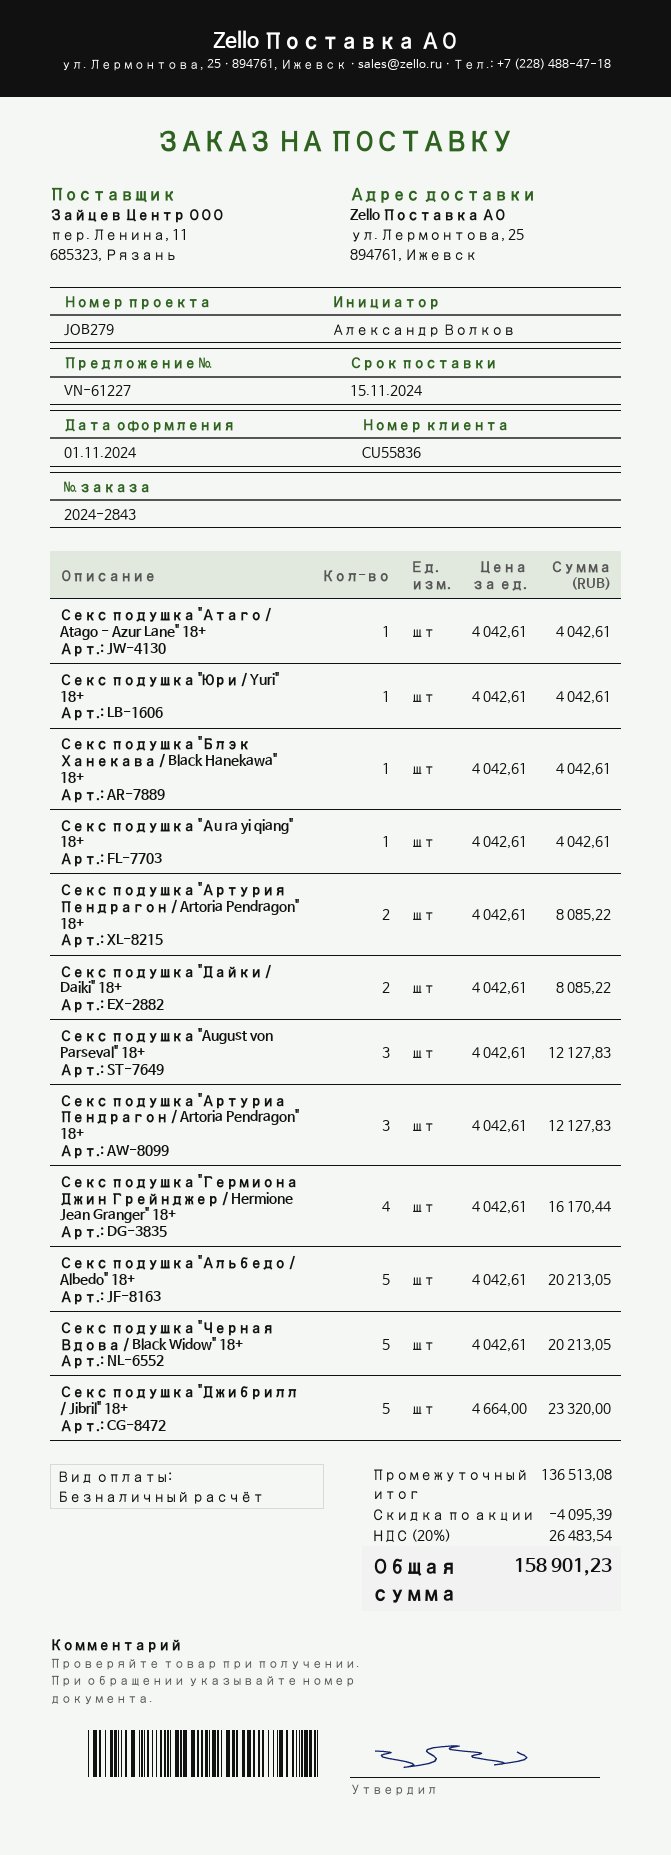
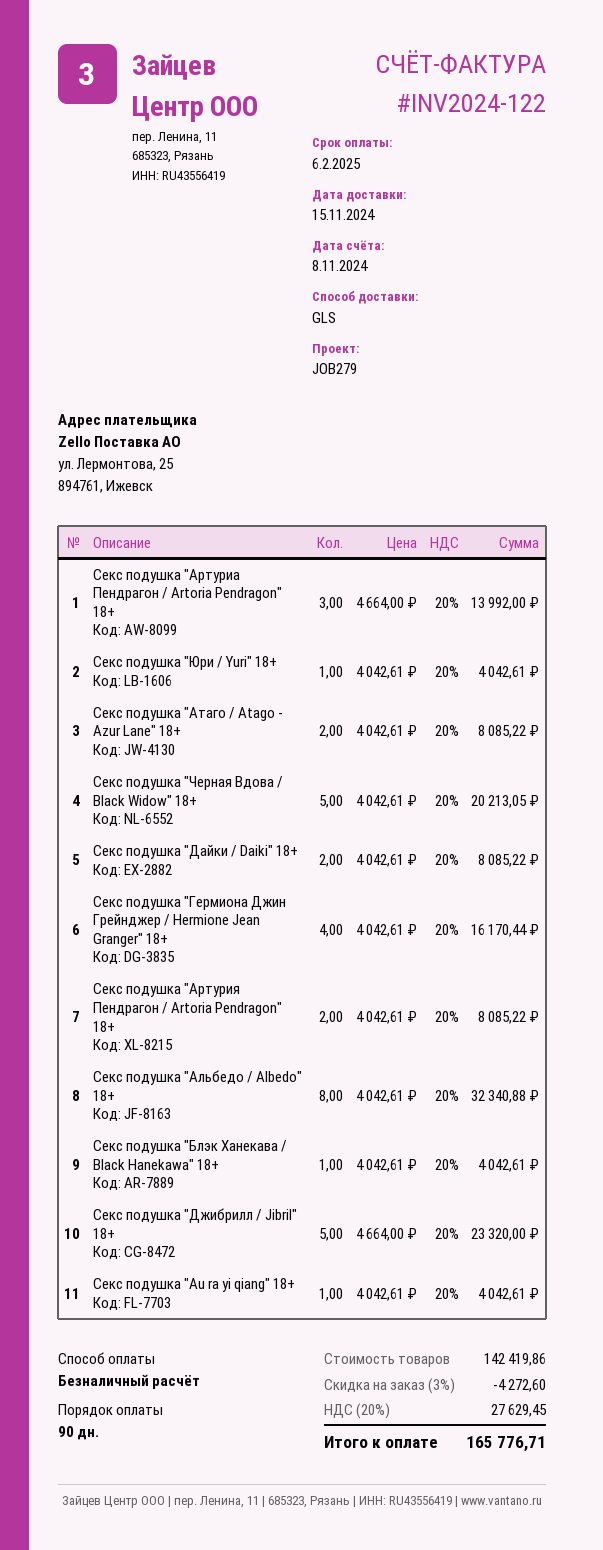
Секс подушка "Атаго / Atago - Azur Lane" 18+: 1 x 4042.61 = 4042.61 -> 2 x 4042.61 = 8085.22
Секс подушка "August von Parseval" 18+: 3 x 4042.61 = 12127.83 -> none
Секс подушка "Артуриа Пендрагон / Artoria Pendragon" 18+: 3 x 4042.61 = 12127.83 -> 3 x 4664.00 = 13992.00
Секс подушка "Альбедо / Albedo" 18+: 5 x 4042.61 = 20213.05 -> 8 x 4042.61 = 32340.88
subtotal: 136513.08 -> 142419.86
discount: 4095.39 -> 4272.60
tax: 20% = 26483.54 -> 20% = 27629.45
total: 158901.23 -> 165776.71

